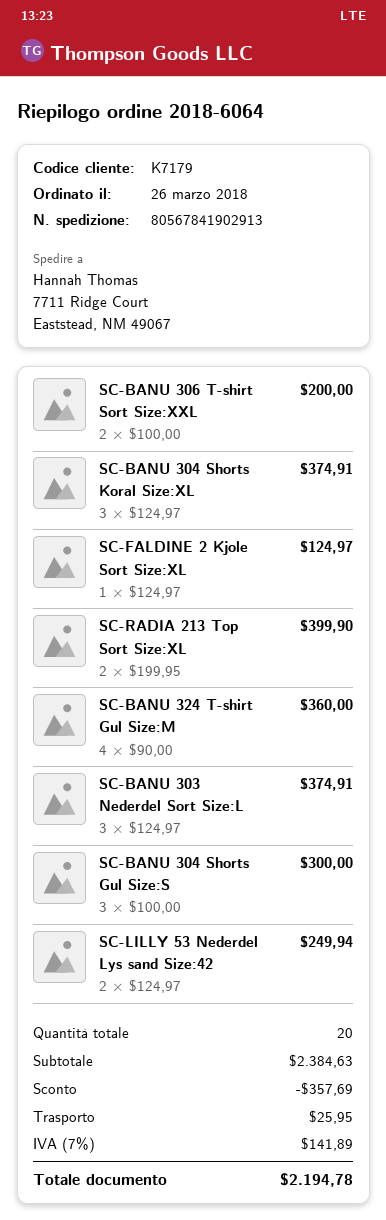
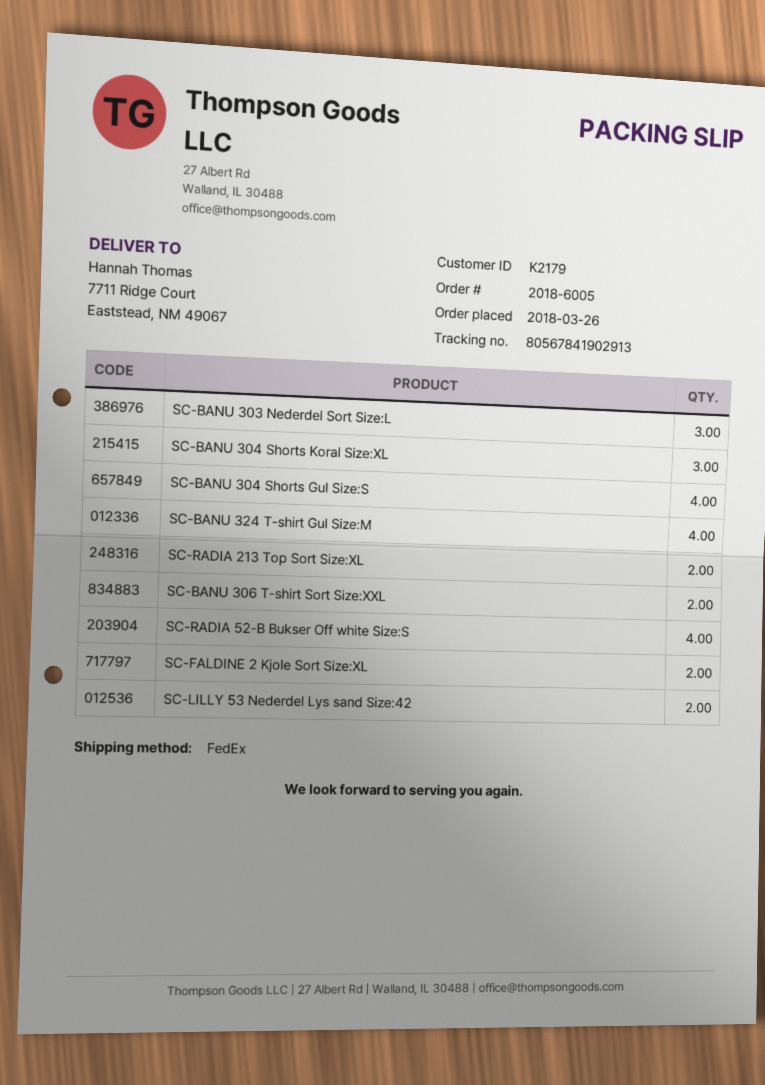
order number: 2018-6064 -> 2018-6005
customer number: K7179 -> K2179
SC-FALDINE 2 Kjole Sort Size:XL: 1 -> 2
SC-BANU 304 Shorts Gul Size:S: 3 -> 4
SC-RADIA 52-B Bukser Off white Size:S: none -> 4

